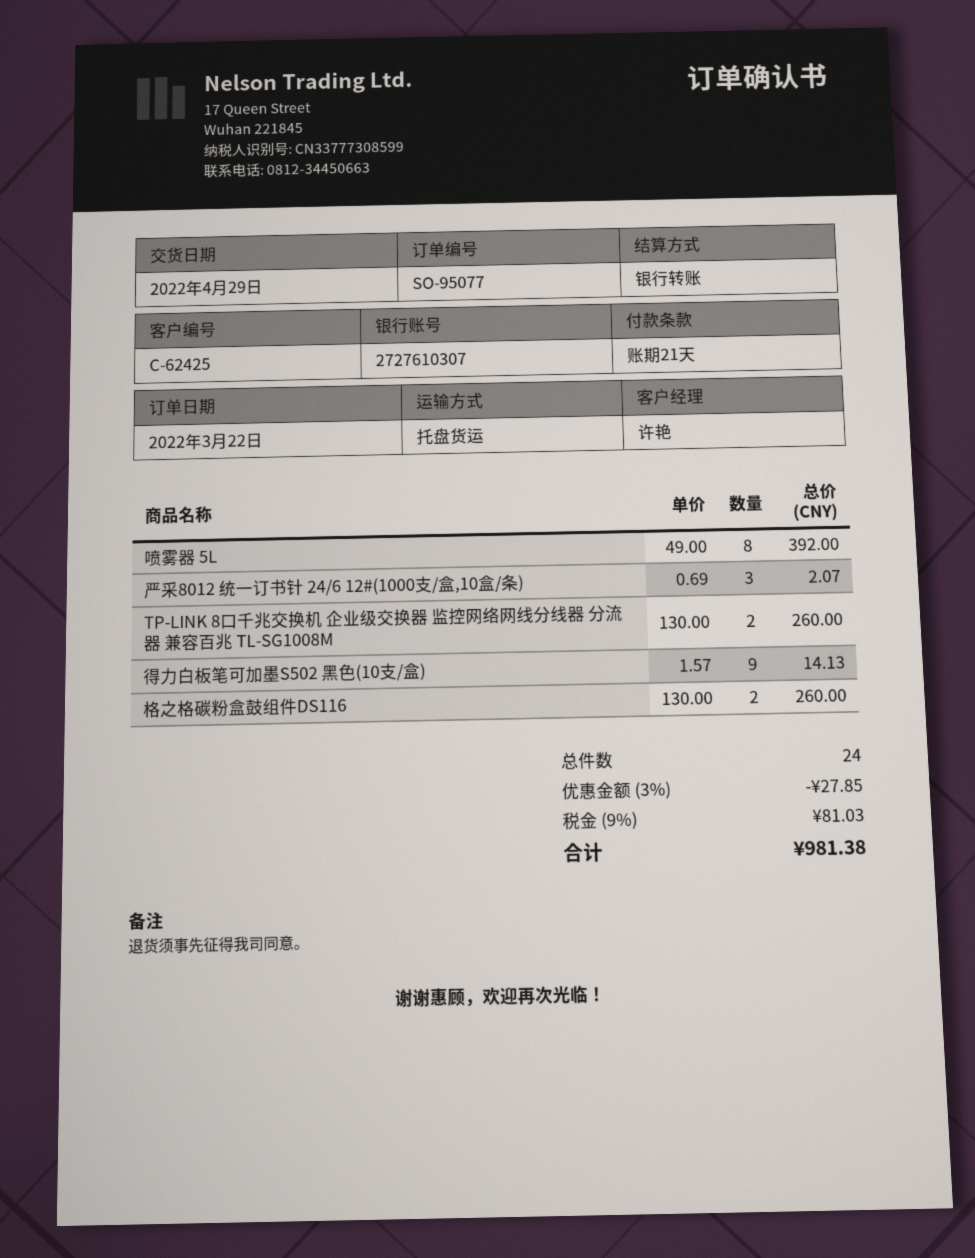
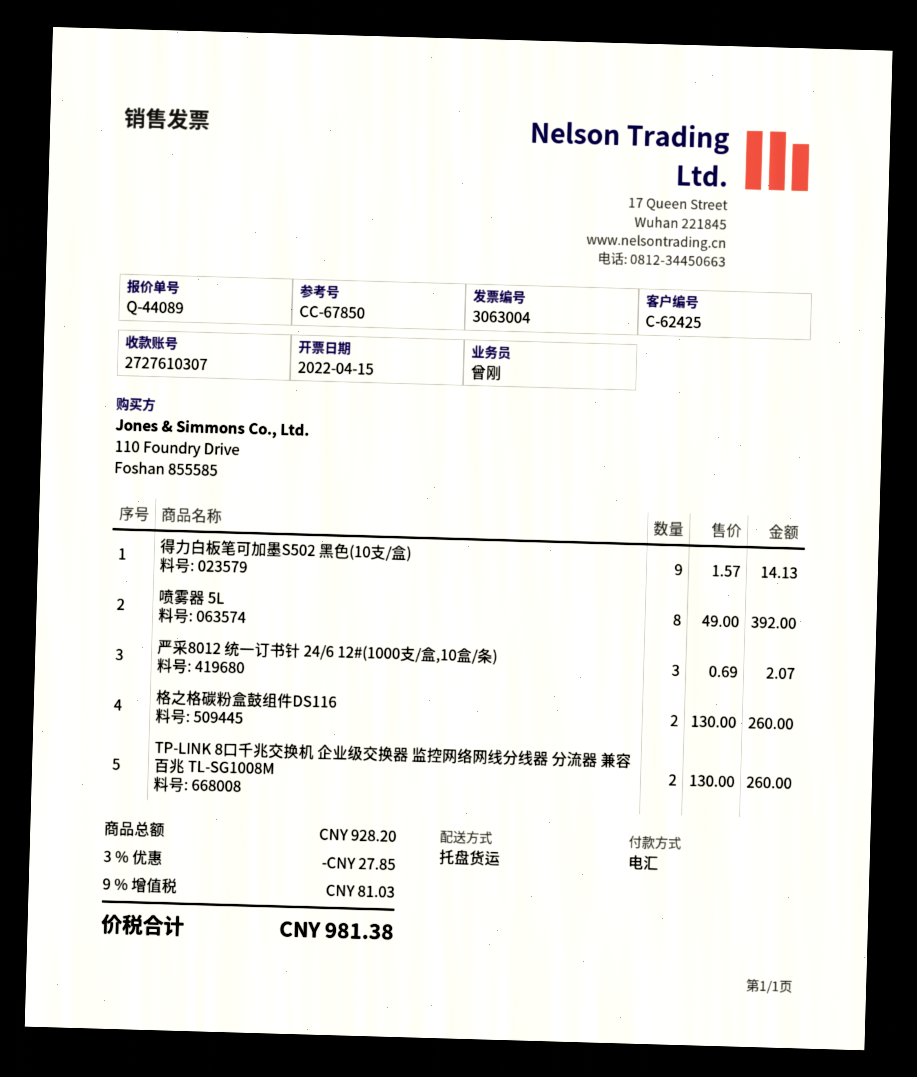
sales rep: 许艳 -> 曾刚

